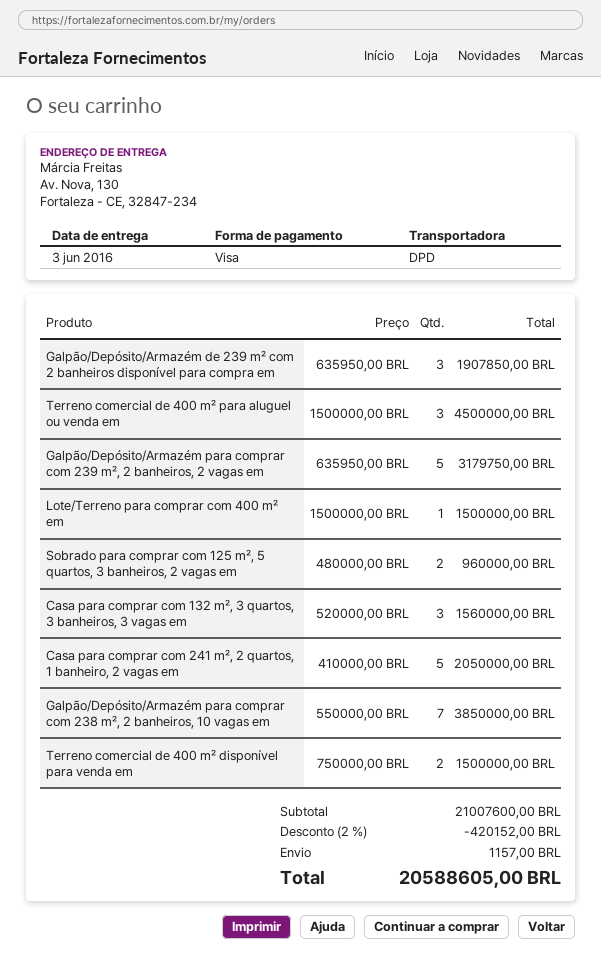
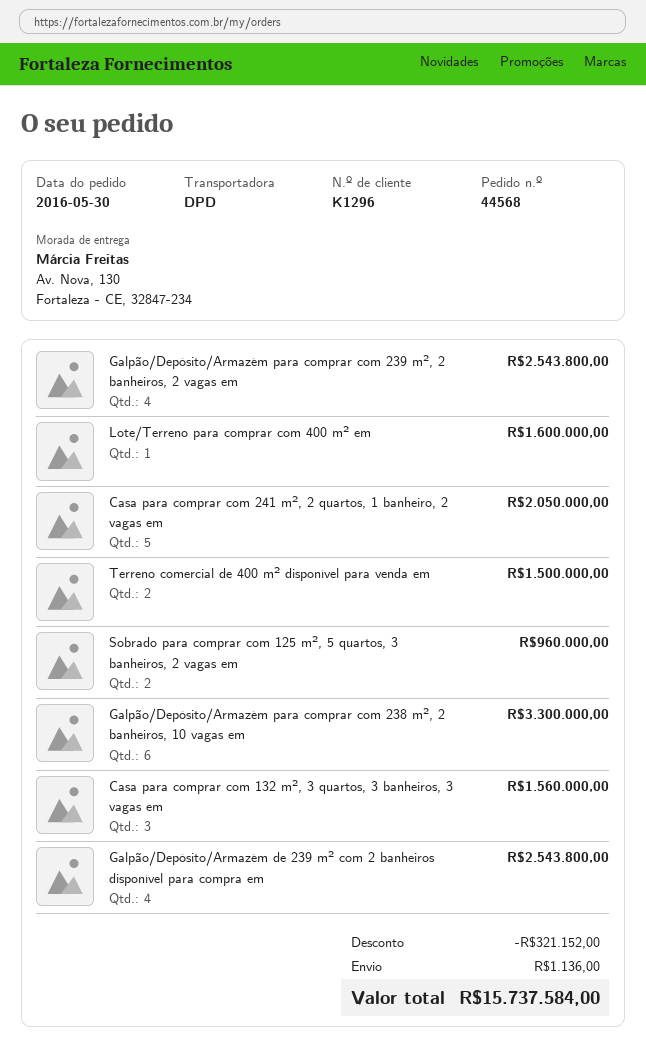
Galpão/Depósito/Armazém de 239 m² com 2 banheiros disponível para compra em: 3 for 1907850.00 -> 4 for 2543800.00
Terreno comercial de 400 m² para aluguel ou venda em: 3 for 4500000.00 -> none
Galpão/Depósito/Armazém para comprar com 239 m², 2 banheiros, 2 vagas em: 5 for 3179750.00 -> 4 for 2543800.00
Lote/Terreno para comprar com 400 m² em: 1 for 1500000.00 -> 1 for 1600000.00
Galpão/Depósito/Armazém para comprar com 238 m², 2 banheiros, 10 vagas em: 7 for 3850000.00 -> 6 for 3300000.00
discount: 420152.00 -> 321152.00
shipping: 1157.00 -> 1136.00
total: 20588605.00 -> 15737584.00

